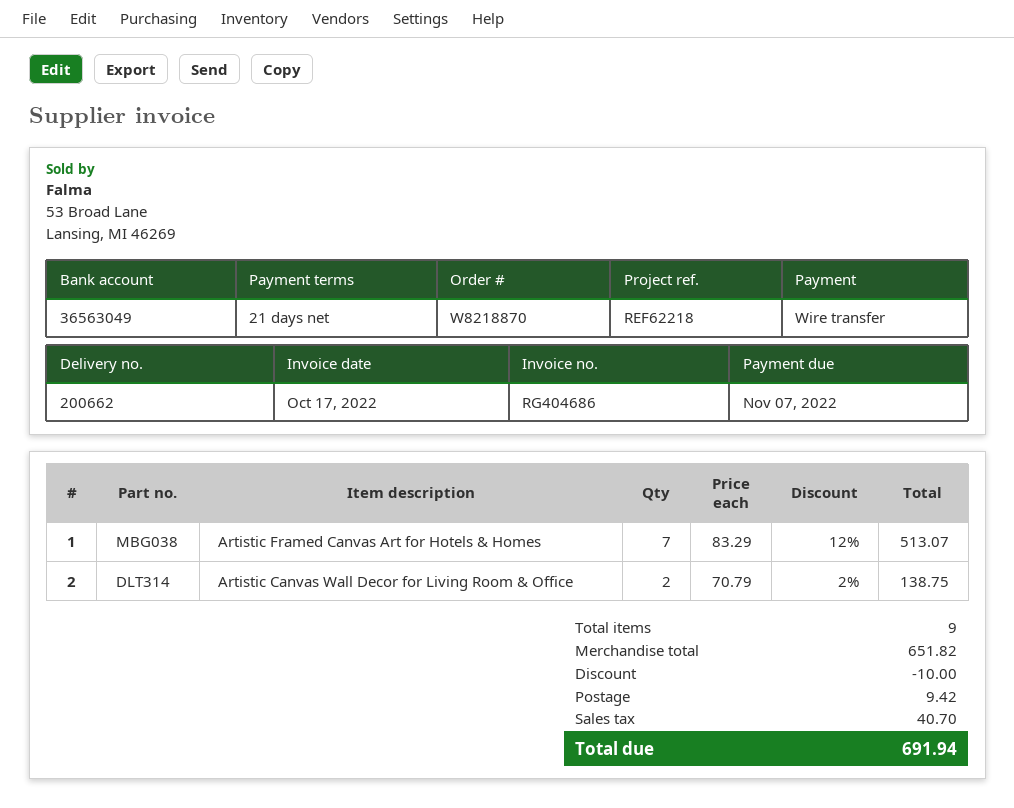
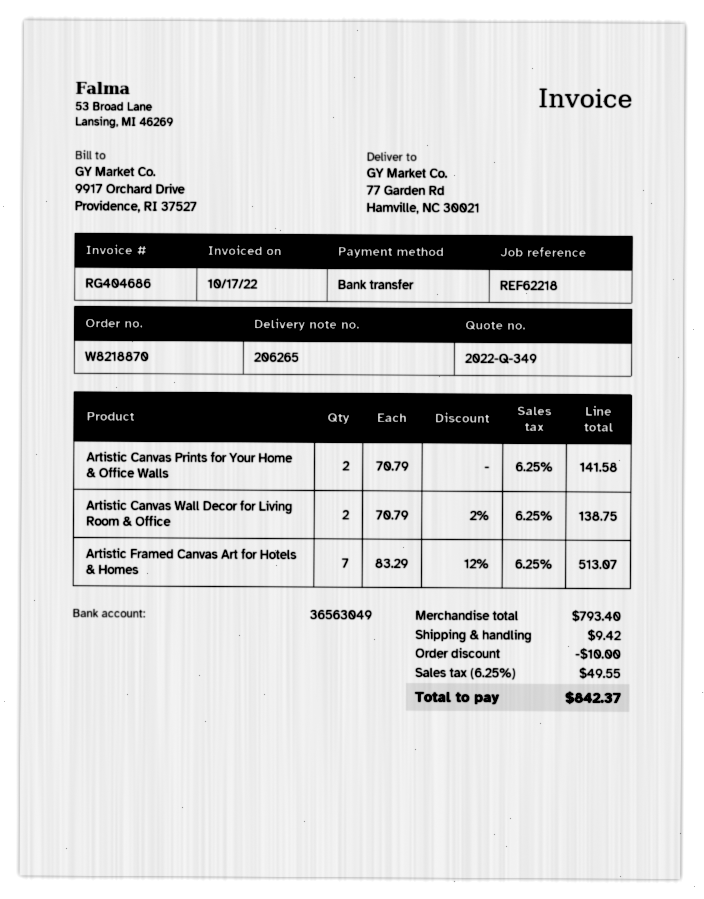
delivery note number: 200662 -> 206265
Artistic Canvas Prints for Your Home & Office Walls: none -> 2 x 70.79 = 141.58
subtotal: 651.82 -> 793.40
tax: 40.70 -> 49.55
total: 691.94 -> 842.37

